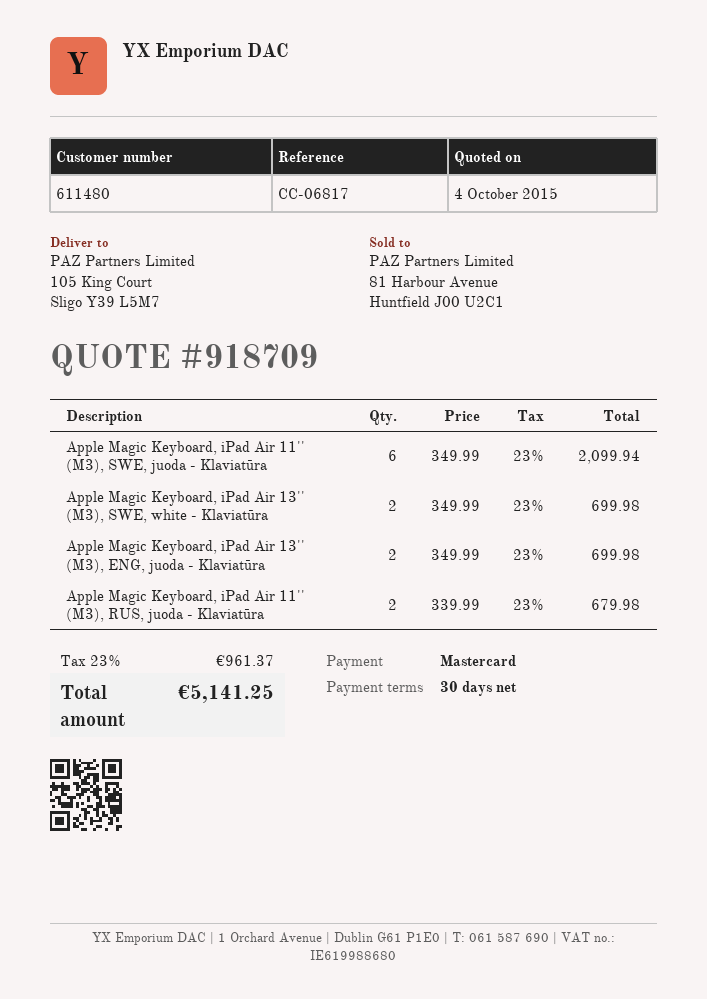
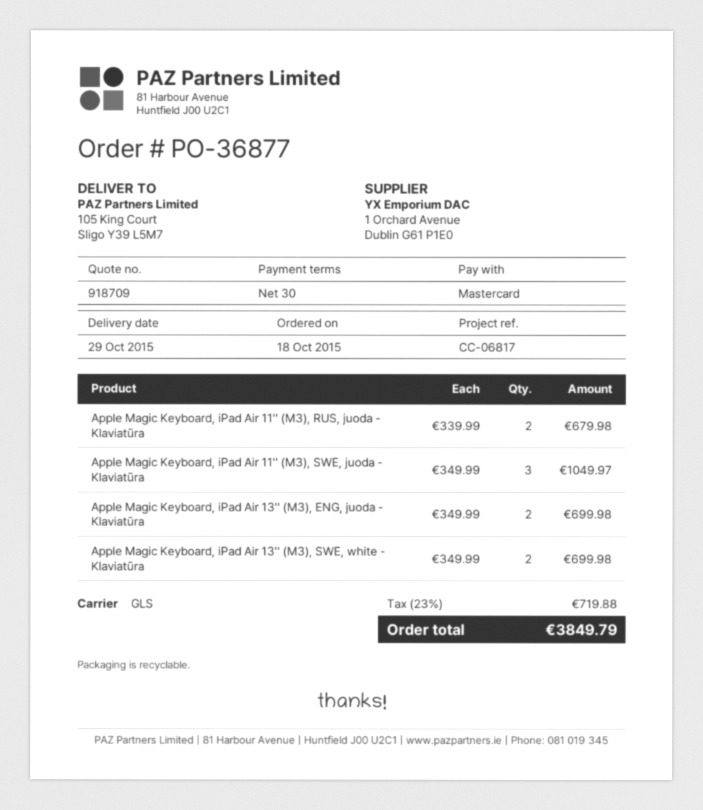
Apple Magic Keyboard, iPad Air 11'' (M3), SWE, juoda - Klaviatūra: 6 x 349.99 = 2099.94 -> 3 x 349.99 = 1049.97
tax: 23% = 961.37 -> 23% = 719.88
total: 5141.25 -> 3849.79

